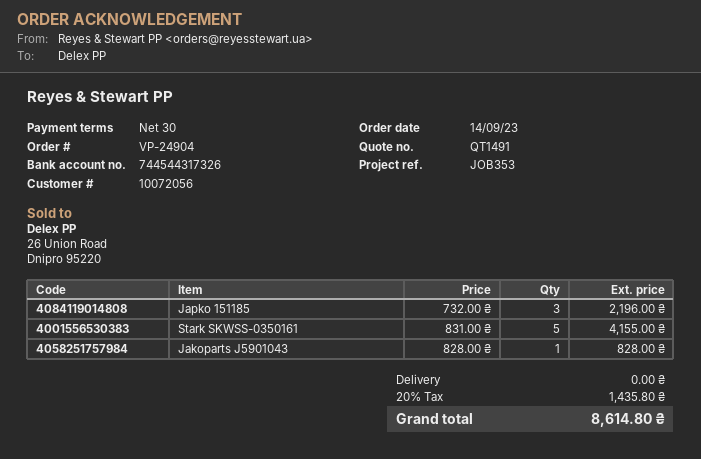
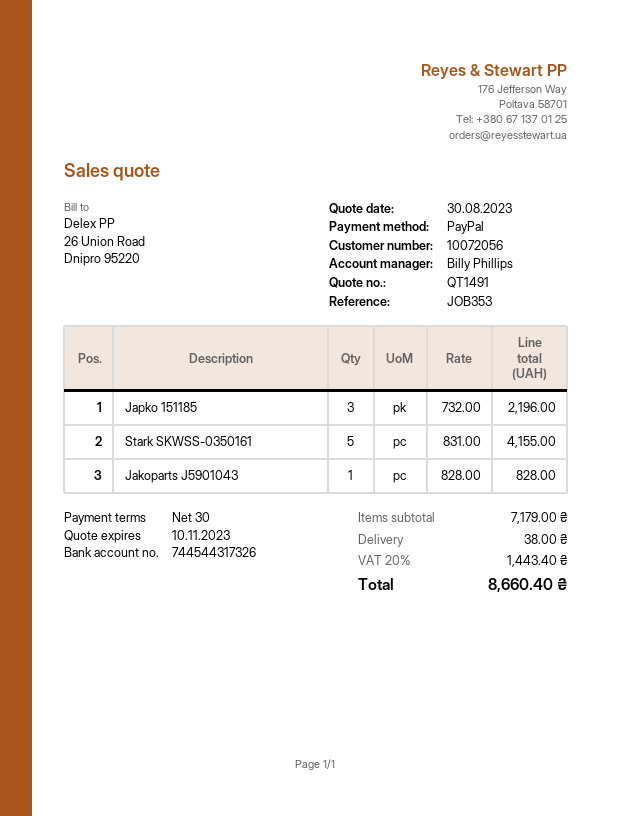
shipping: 0.00 -> 38.00
tax: 20% = 1435.80 -> 20% = 1443.40
total: 8614.80 -> 8660.40

